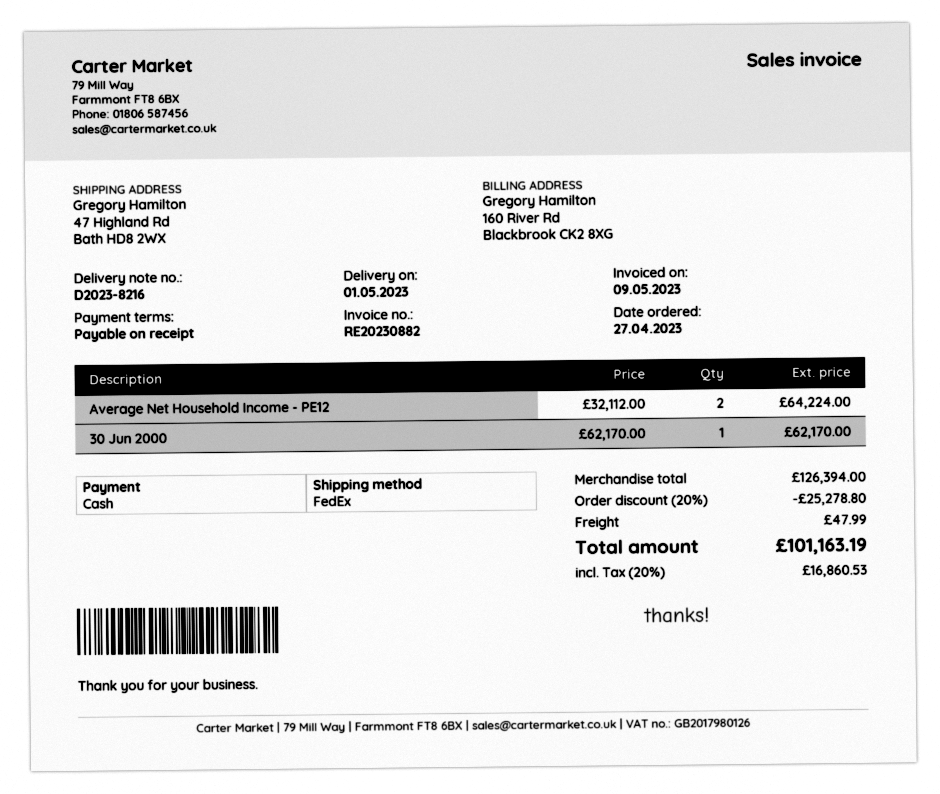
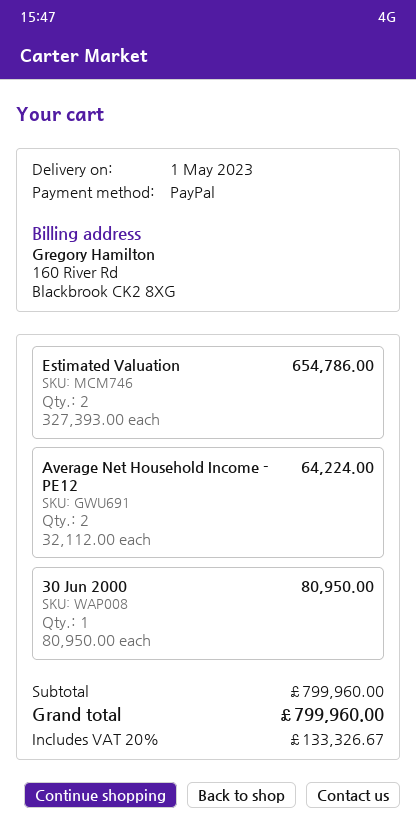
payment method: cash -> PayPal
30 Jun 2000: 1 x 62170.00 = 62170.00 -> 1 x 80950.00 = 80950.00
Estimated Valuation: none -> 2 x 327393.00 = 654786.00
subtotal: 126394.00 -> 799960.00
discount: 20% = 25278.80 -> none
shipping: 47.99 -> none
tax: 20% = 16860.53 -> 20% = 133326.67
total: 101163.19 -> 799960.00

